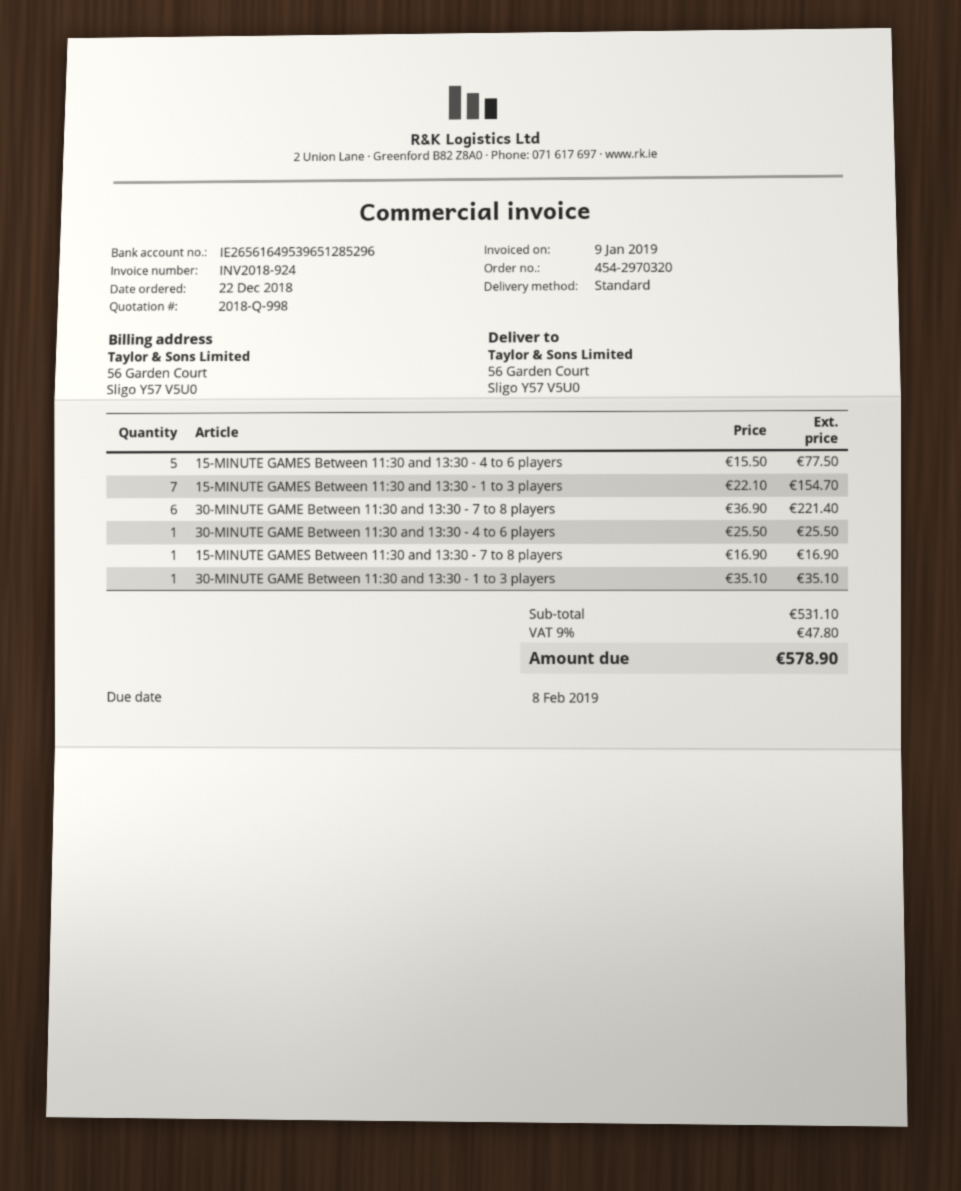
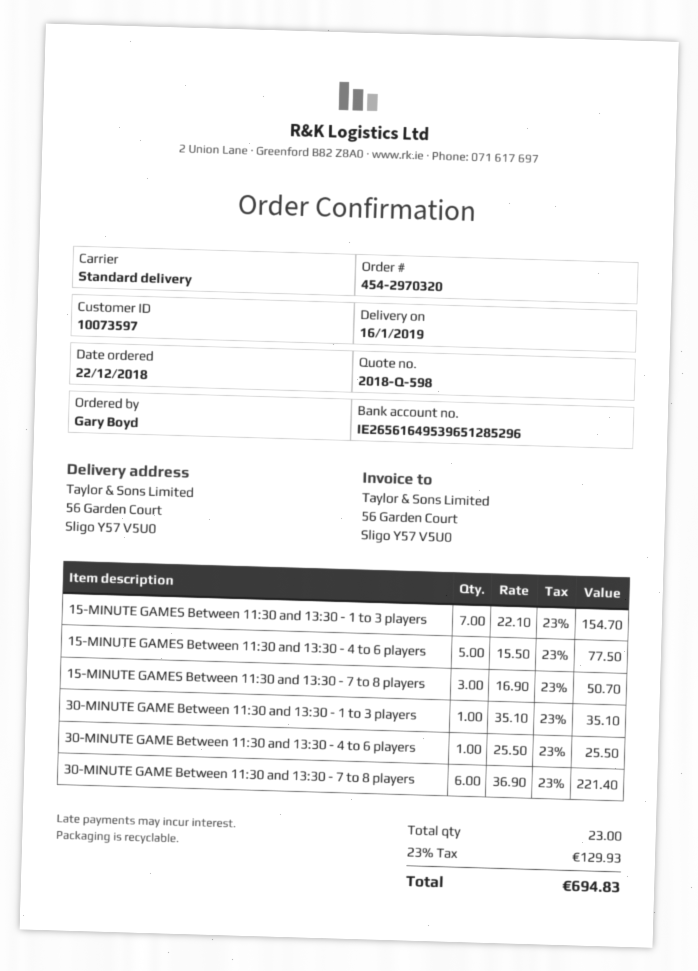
quote number: 2018-Q-998 -> 2018-Q-598
15-MINUTE GAMES Between 11:30 and 13:30 - 7 to 8 players: 1 x 16.90 = 16.90 -> 3 x 16.90 = 50.70
tax: 9% = 47.80 -> 23% = 129.93
total: 578.90 -> 694.83

